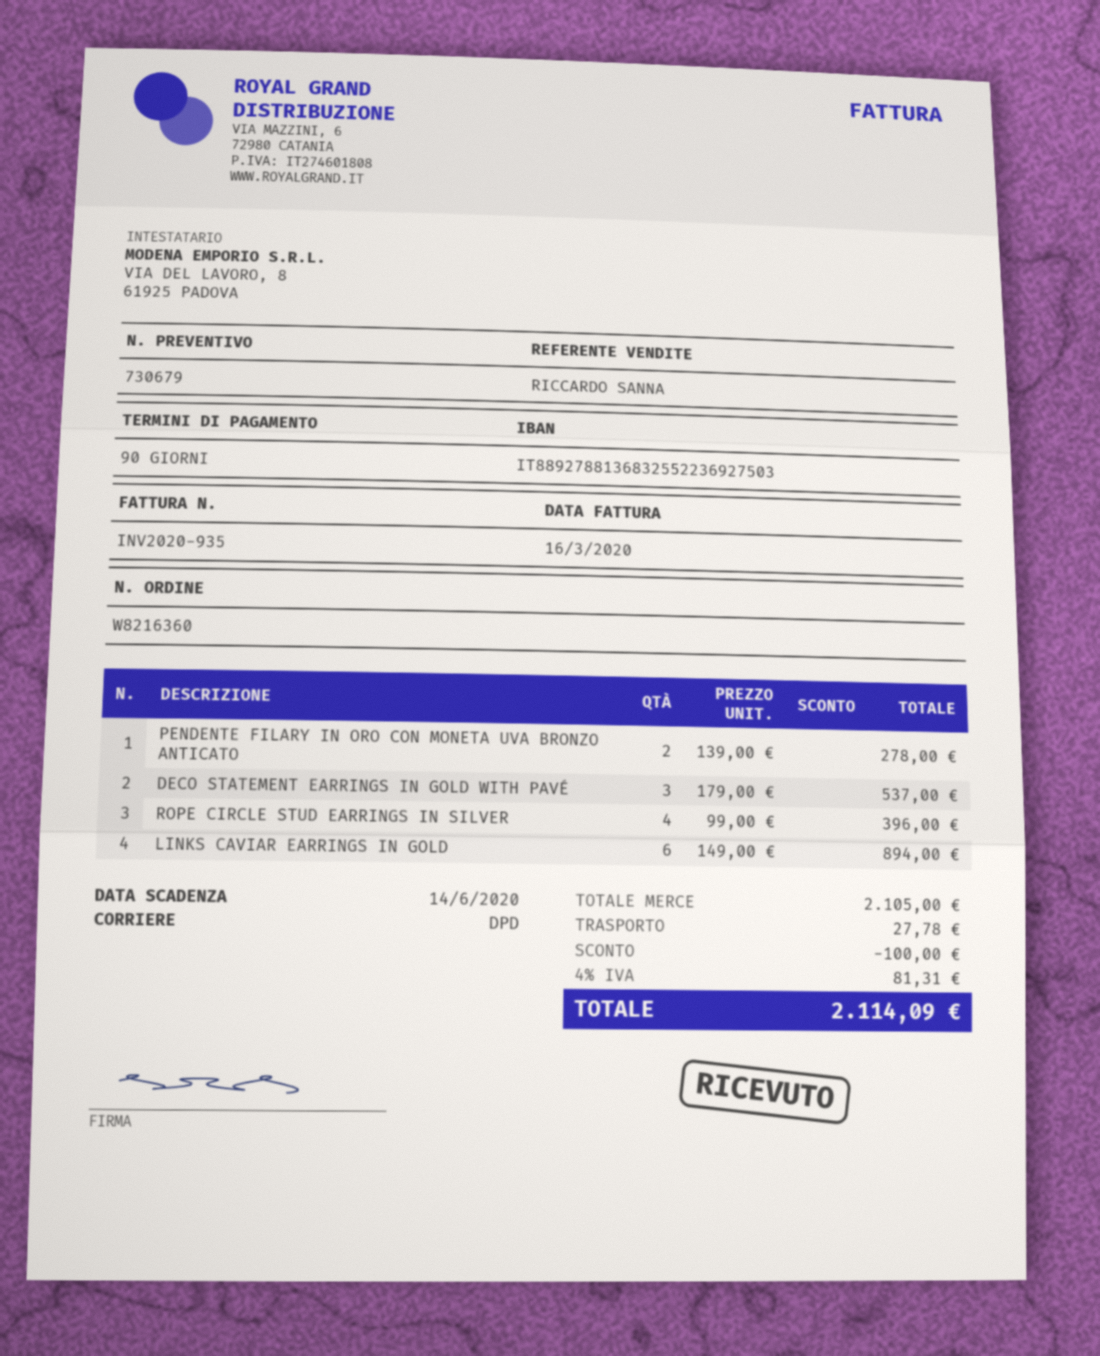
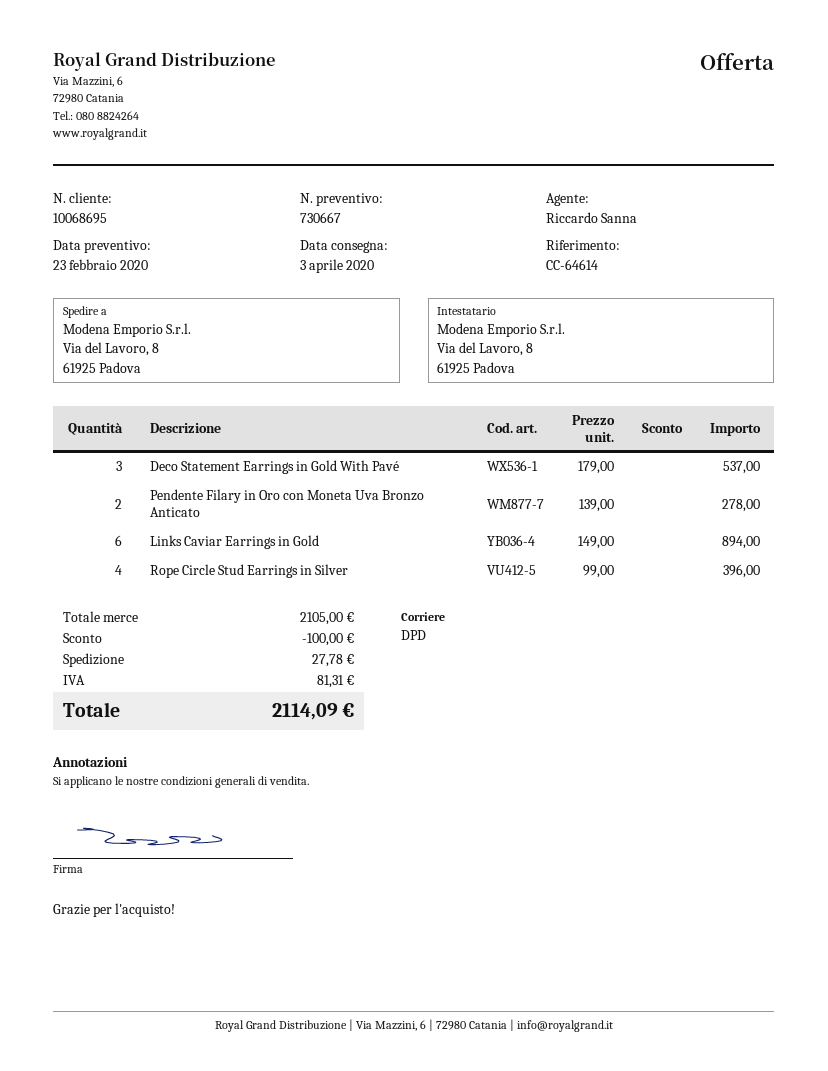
quote number: 730679 -> 730667

